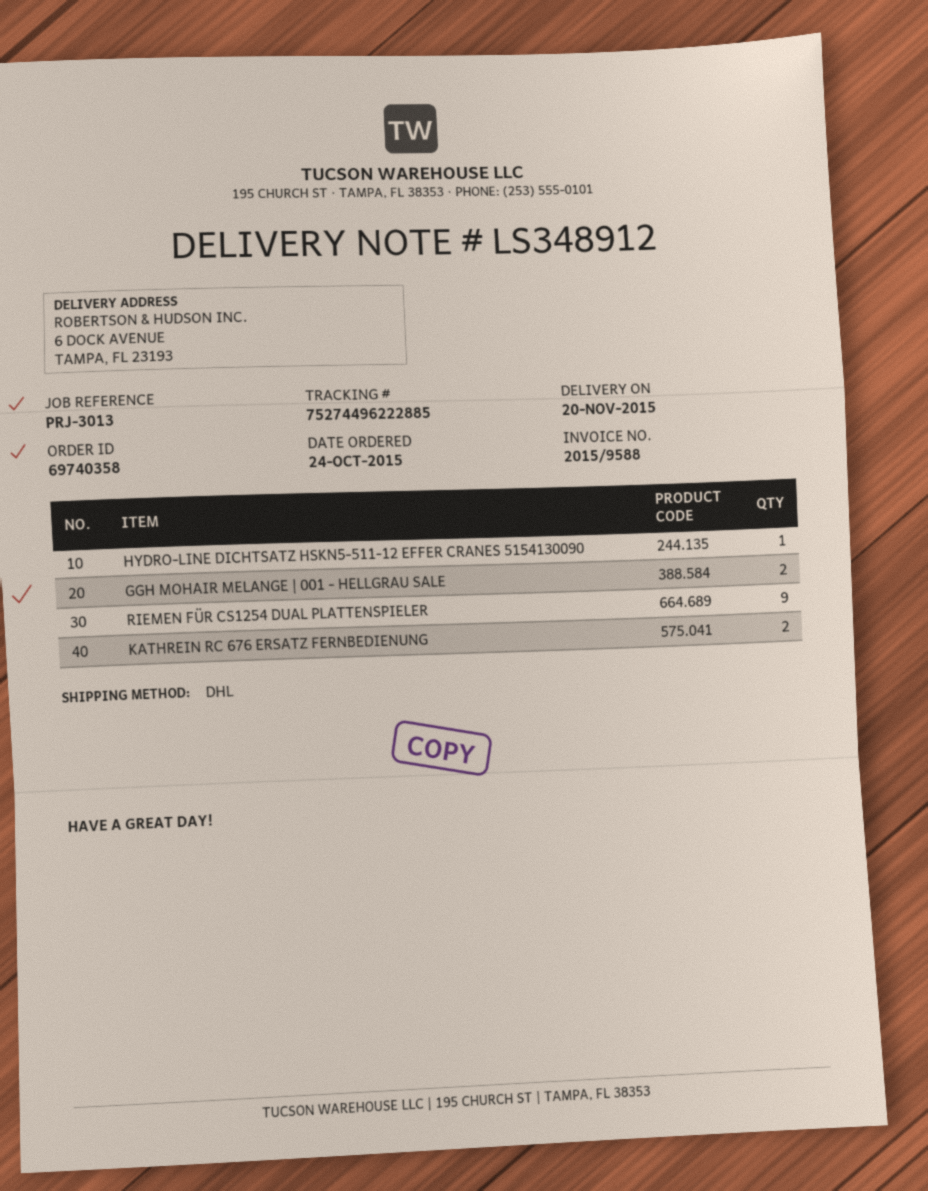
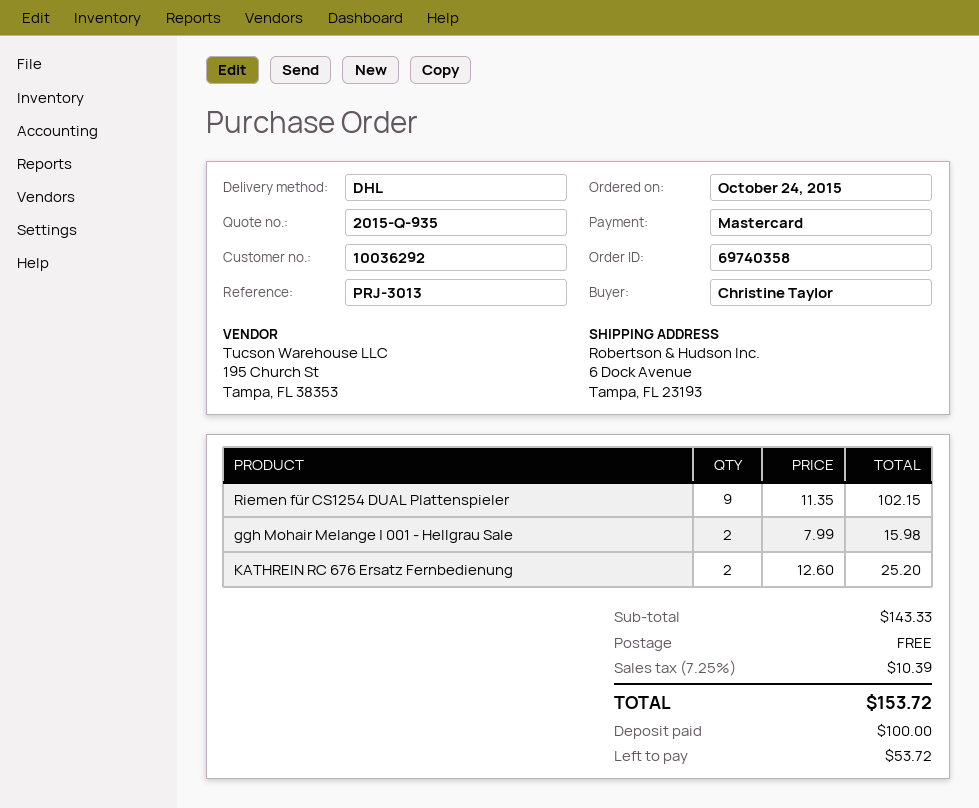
HYDRO-LINE DICHTSATZ HSKN5-511-12 EFFER CRANES 5154130090: 1 -> none

